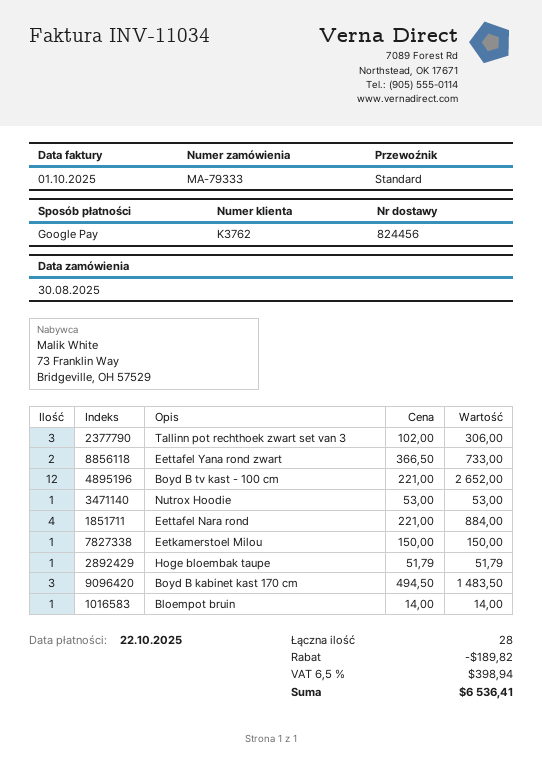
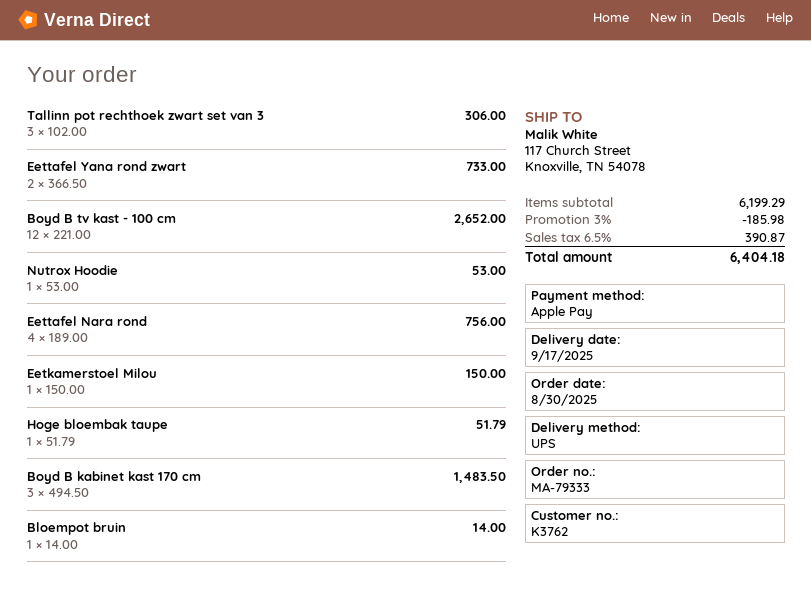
payment method: Google Pay -> Apple Pay
shipping method: standard -> UPS
Eettafel Nara rond: 4 x 221.00 = 884.00 -> 4 x 189.00 = 756.00
discount: 189.82 -> 185.98
tax: 6.5% = 398.94 -> 6.5% = 390.87
total: 6536.41 -> 6404.18

